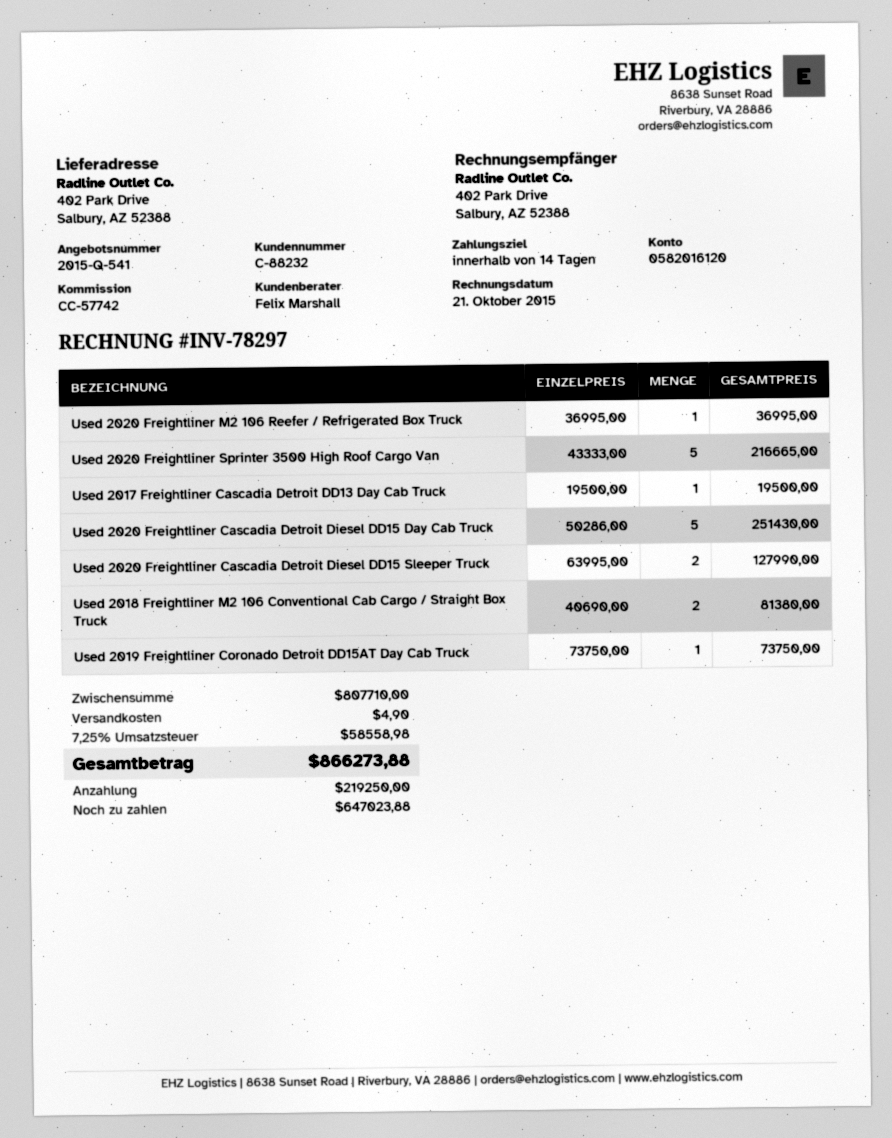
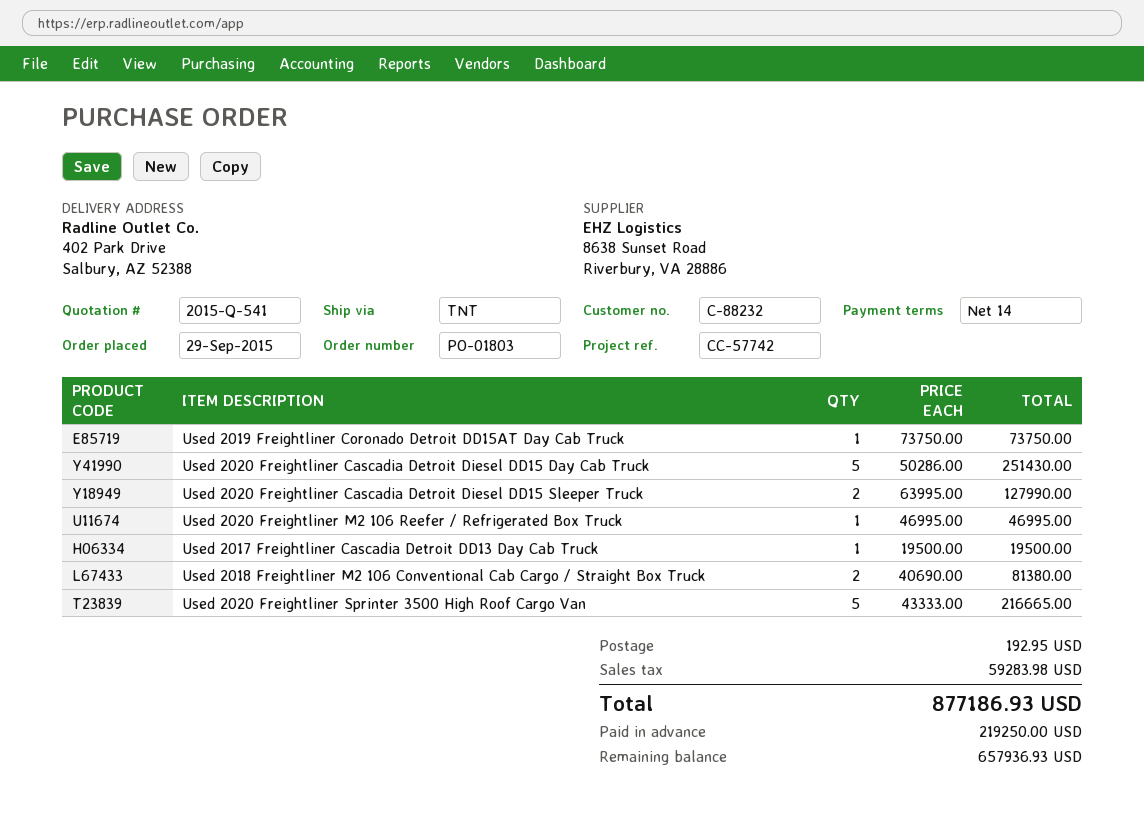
Used 2020 Freightliner M2 106 Reefer / Refrigerated Box Truck: 1 x 36995.00 = 36995.00 -> 1 x 46995.00 = 46995.00
shipping: 4.90 -> 192.95
tax: 58558.98 -> 59283.98
total: 866273.88 -> 877186.93
balance: 647023.88 -> 657936.93

